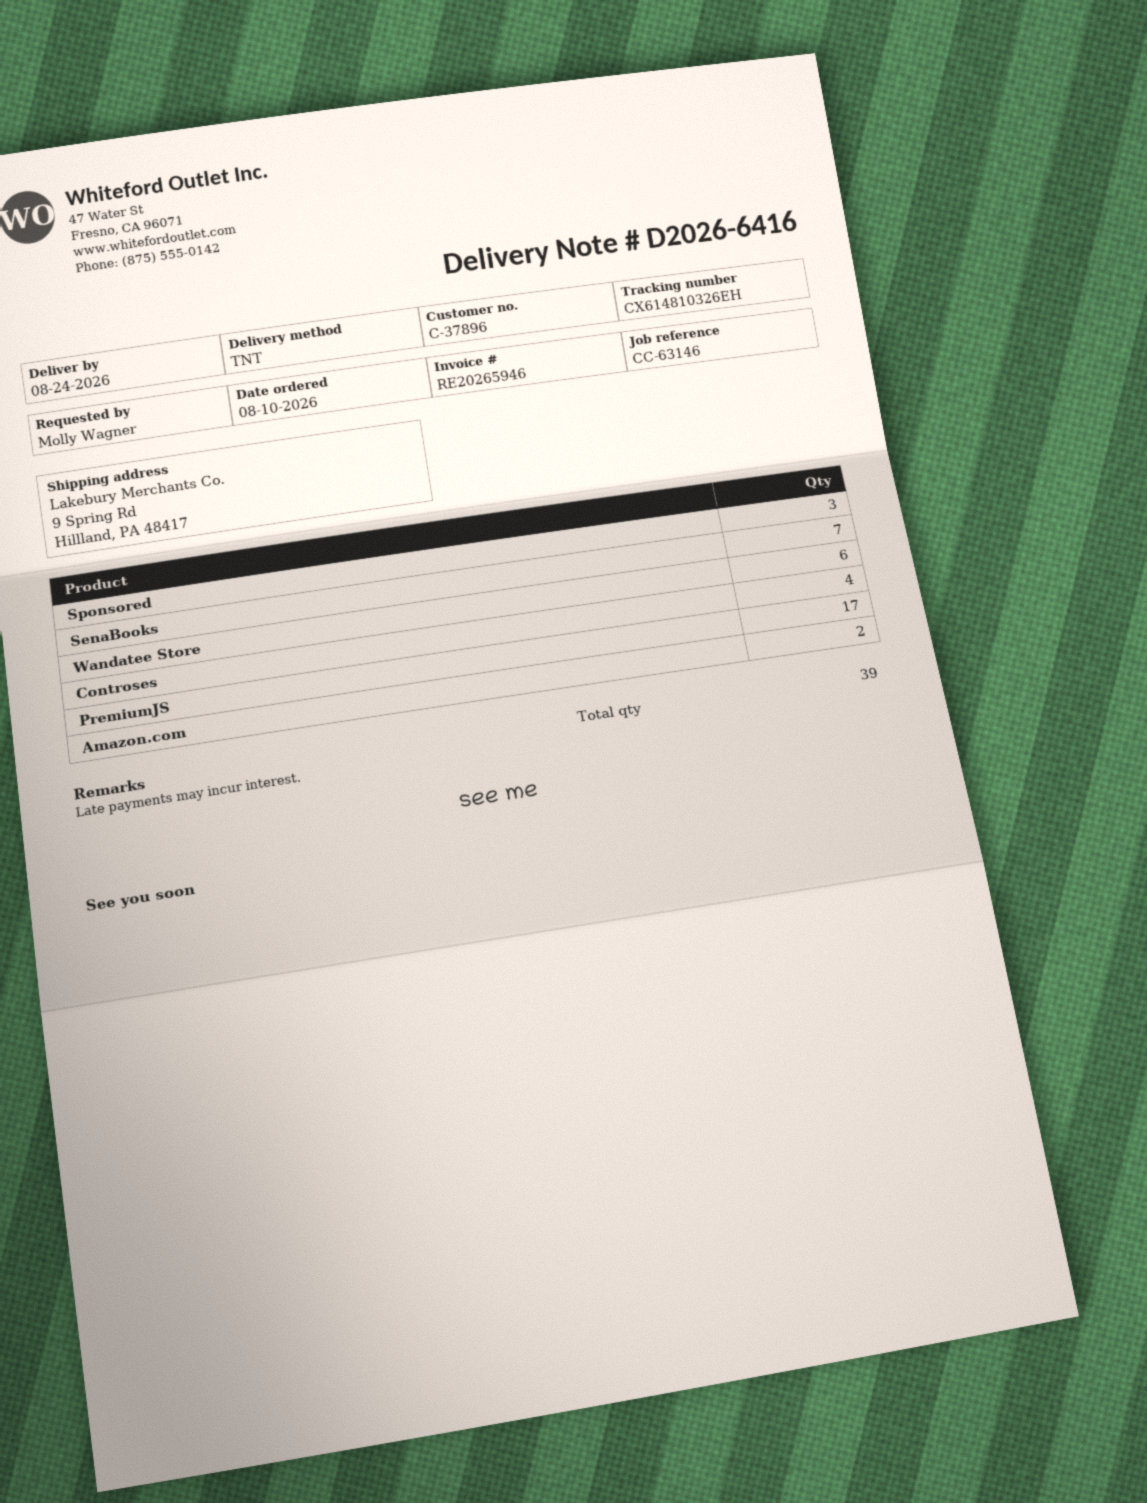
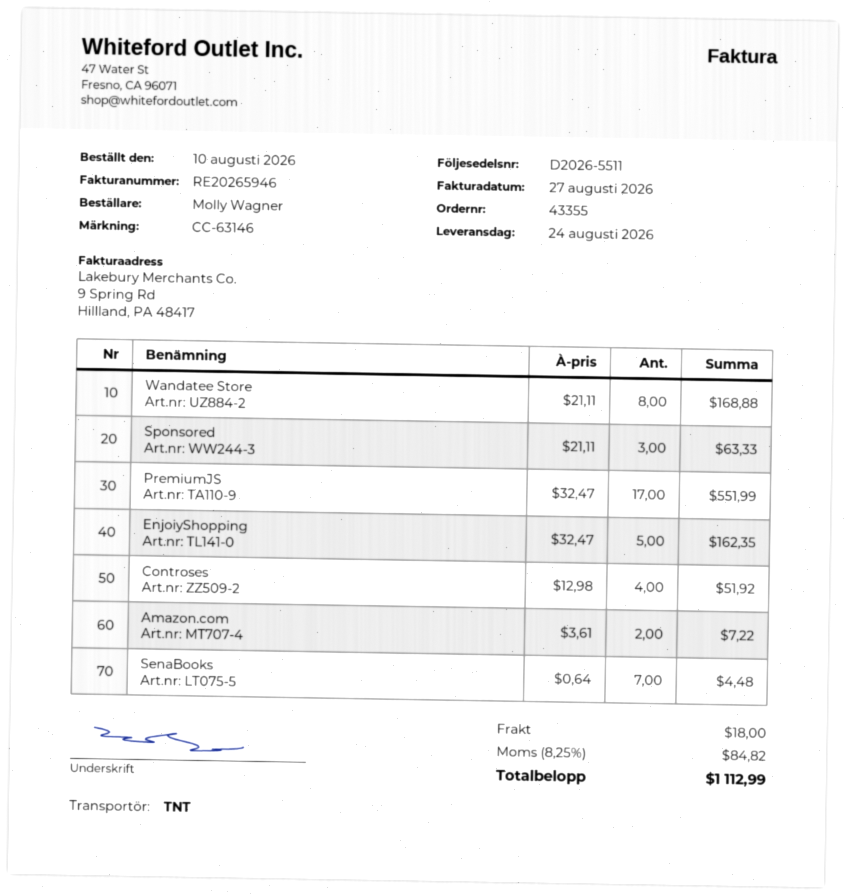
delivery note number: D2026-6416 -> D2026-5511
Wandatee Store: 6 -> 8
EnjoiyShopping: none -> 5

